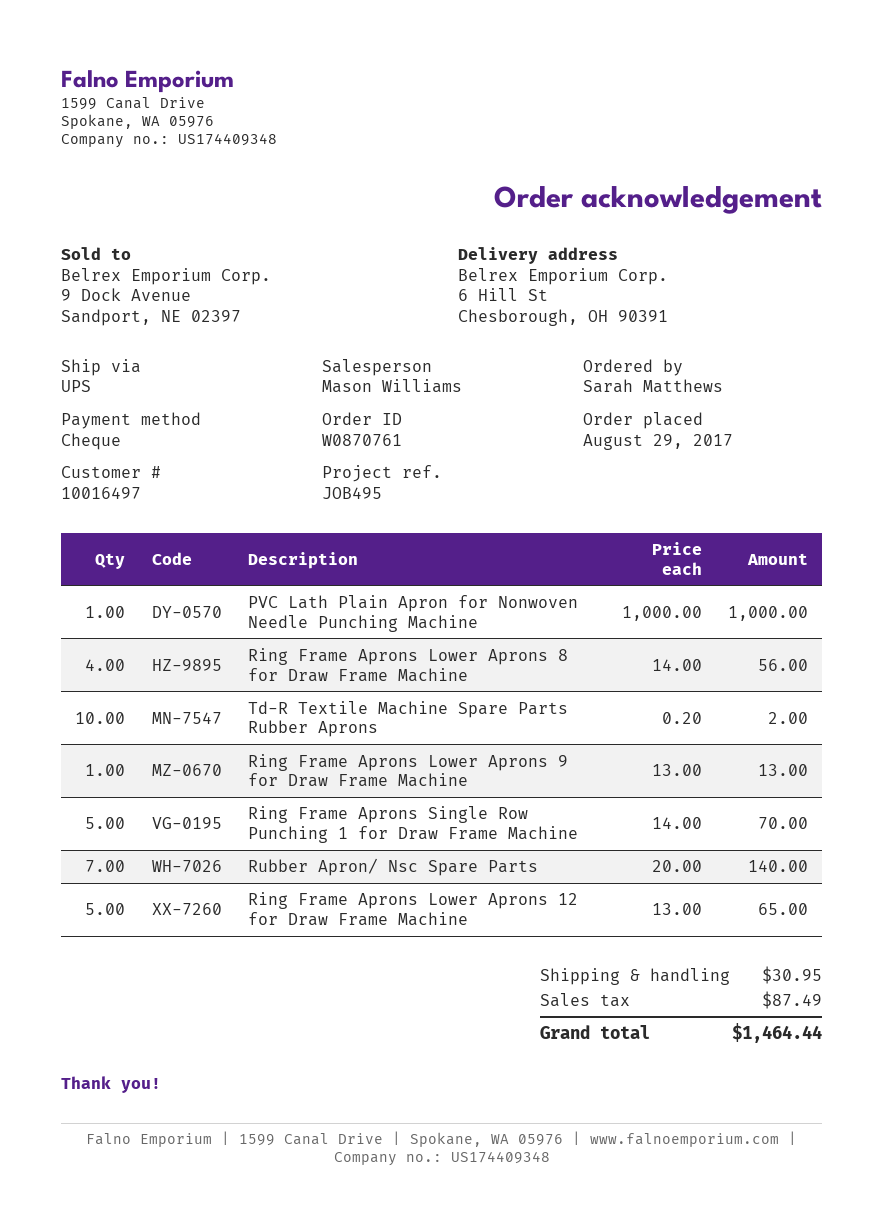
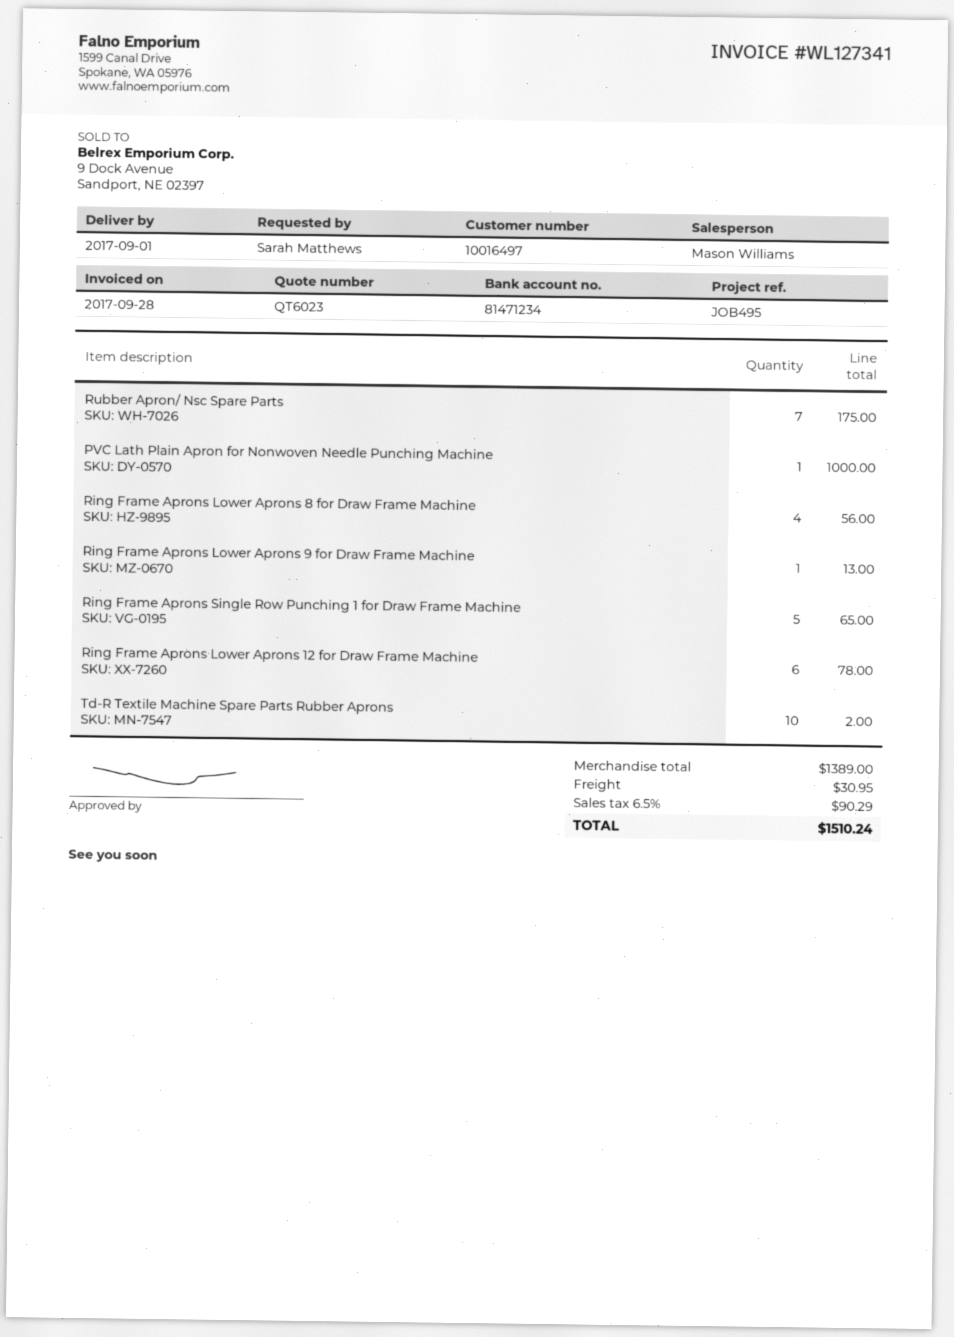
Ring Frame Aprons Single Row Punching 1 for Draw Frame Machine: 5 for 70.00 -> 5 for 65.00
Rubber Apron/ Nsc Spare Parts: 7 for 140.00 -> 7 for 175.00
Ring Frame Aprons Lower Aprons 12 for Draw Frame Machine: 5 for 65.00 -> 6 for 78.00
tax: 87.49 -> 90.29
total: 1464.44 -> 1510.24

